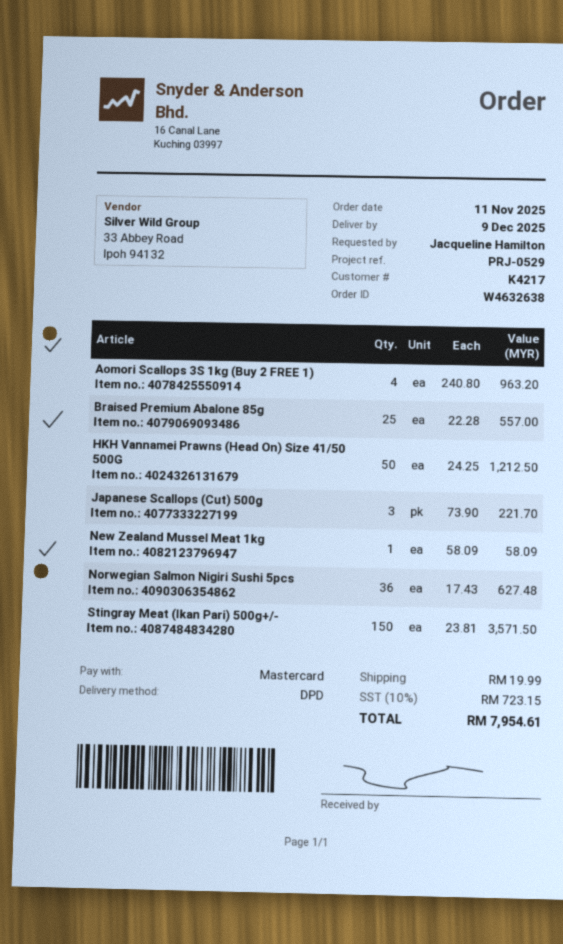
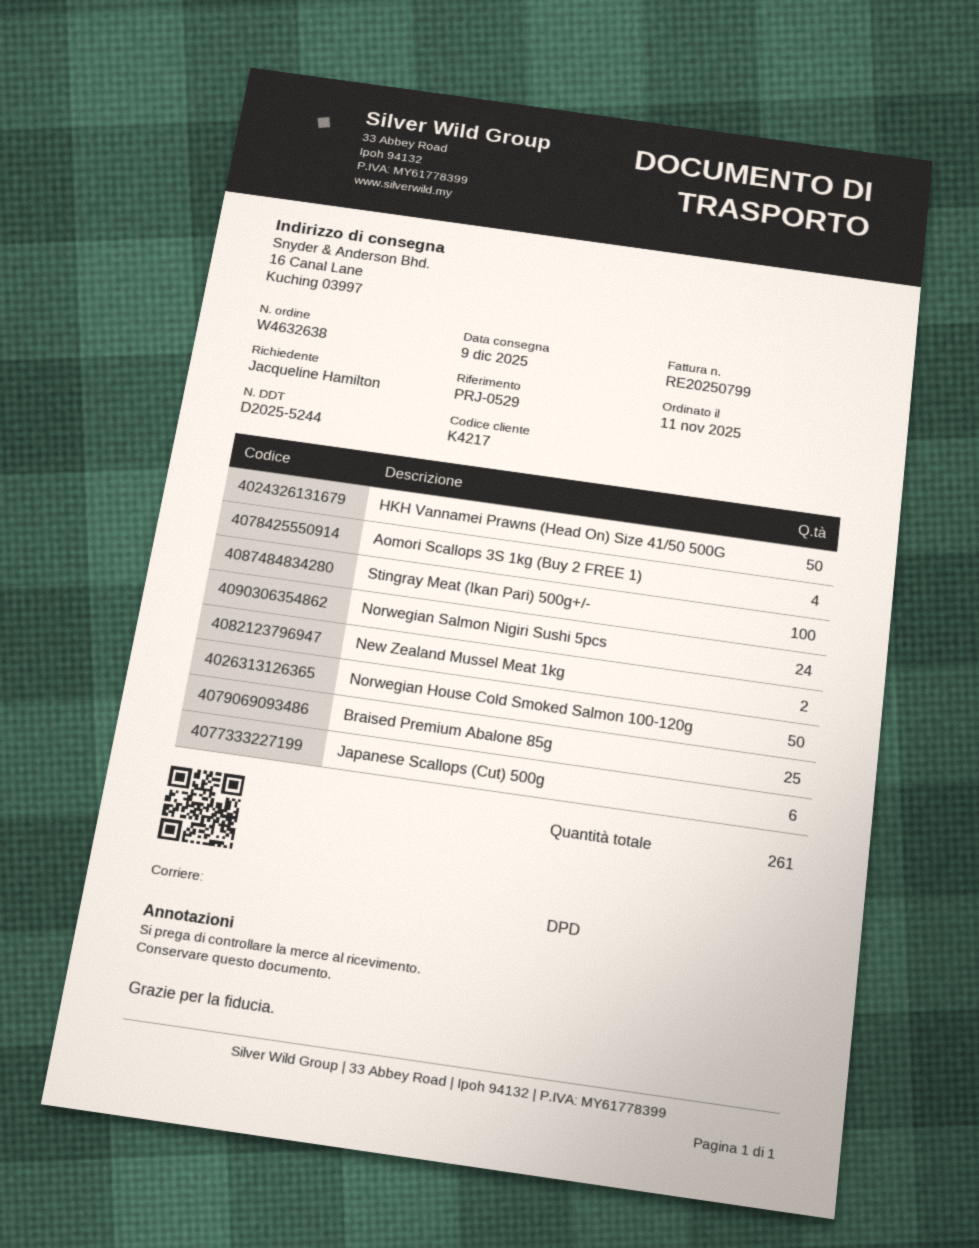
Japanese Scallops (Cut) 500g: 3 -> 6
New Zealand Mussel Meat 1kg: 1 -> 2
Norwegian Salmon Nigiri Sushi 5pcs: 36 -> 24
Stingray Meat (Ikan Pari) 500g+/-: 150 -> 100
Norwegian House Cold Smoked Salmon 100-120g: none -> 50

